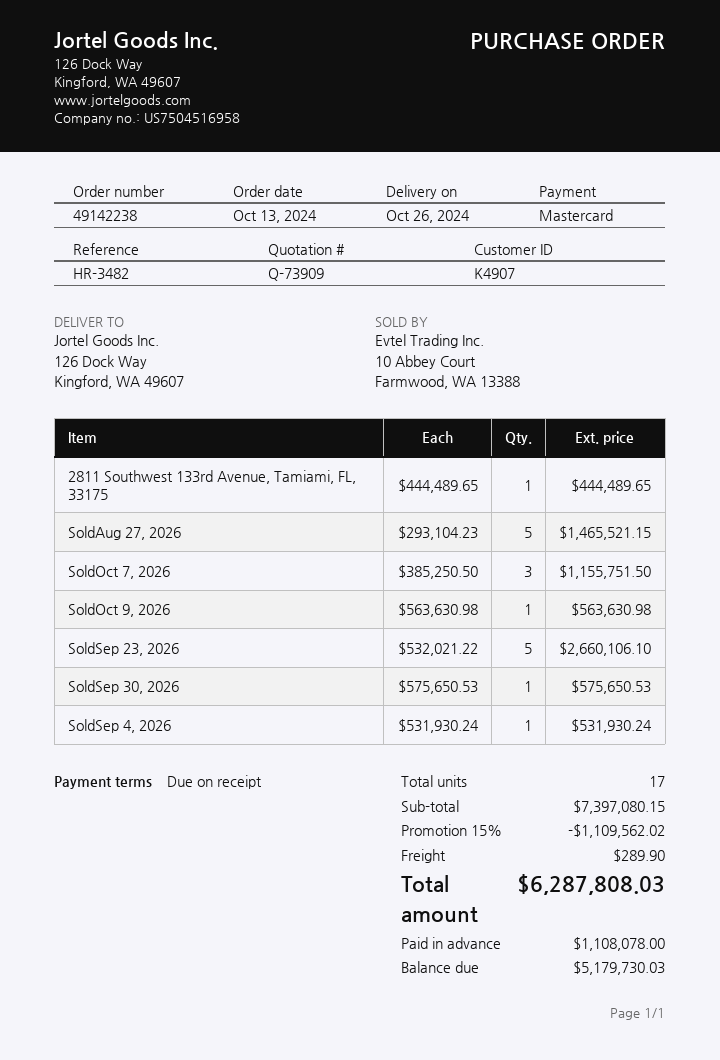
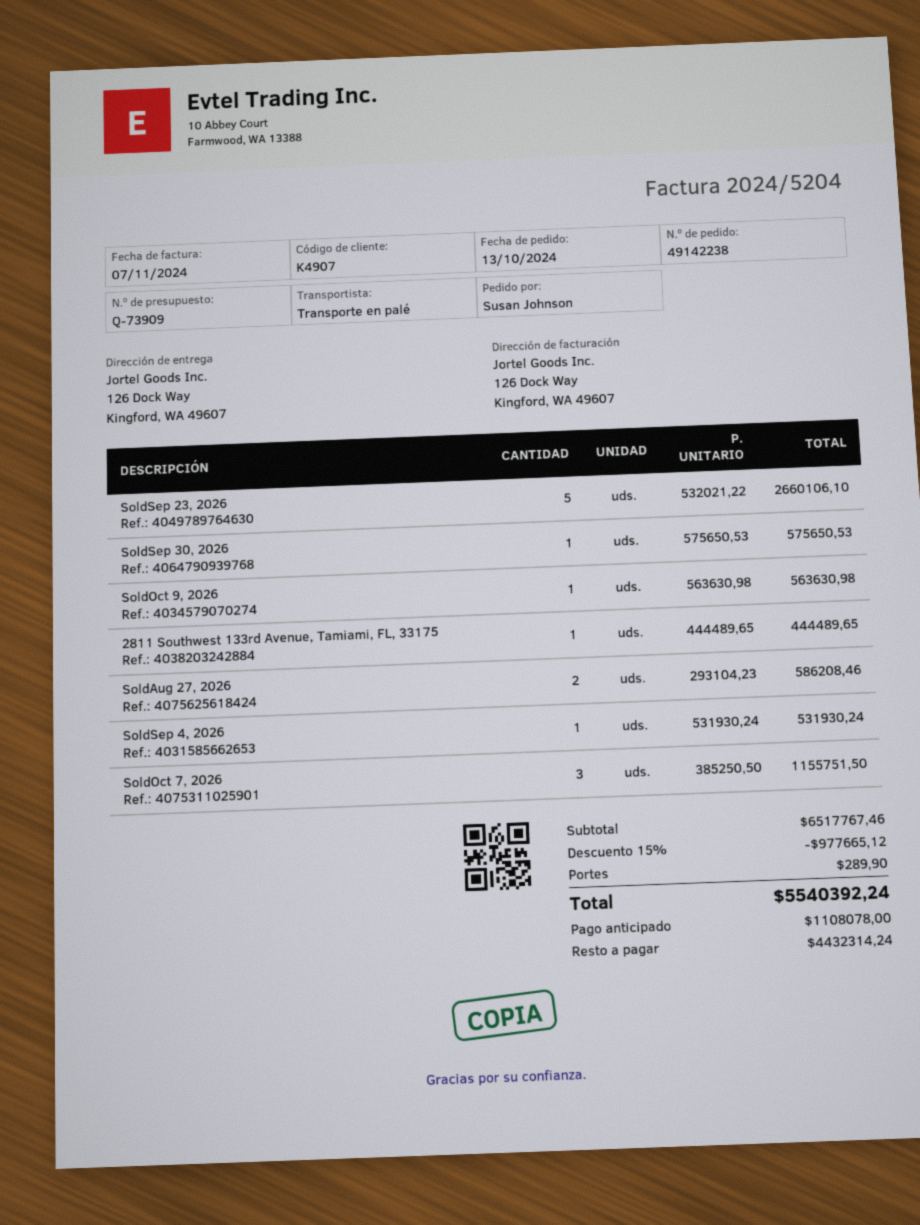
SoldAug 27, 2026: 5 x 293104.23 = 1465521.15 -> 2 x 293104.23 = 586208.46
subtotal: 7397080.15 -> 6517767.46
discount: 15% = 1109562.02 -> 15% = 977665.12
total: 6287808.03 -> 5540392.24
balance: 5179730.03 -> 4432314.24

